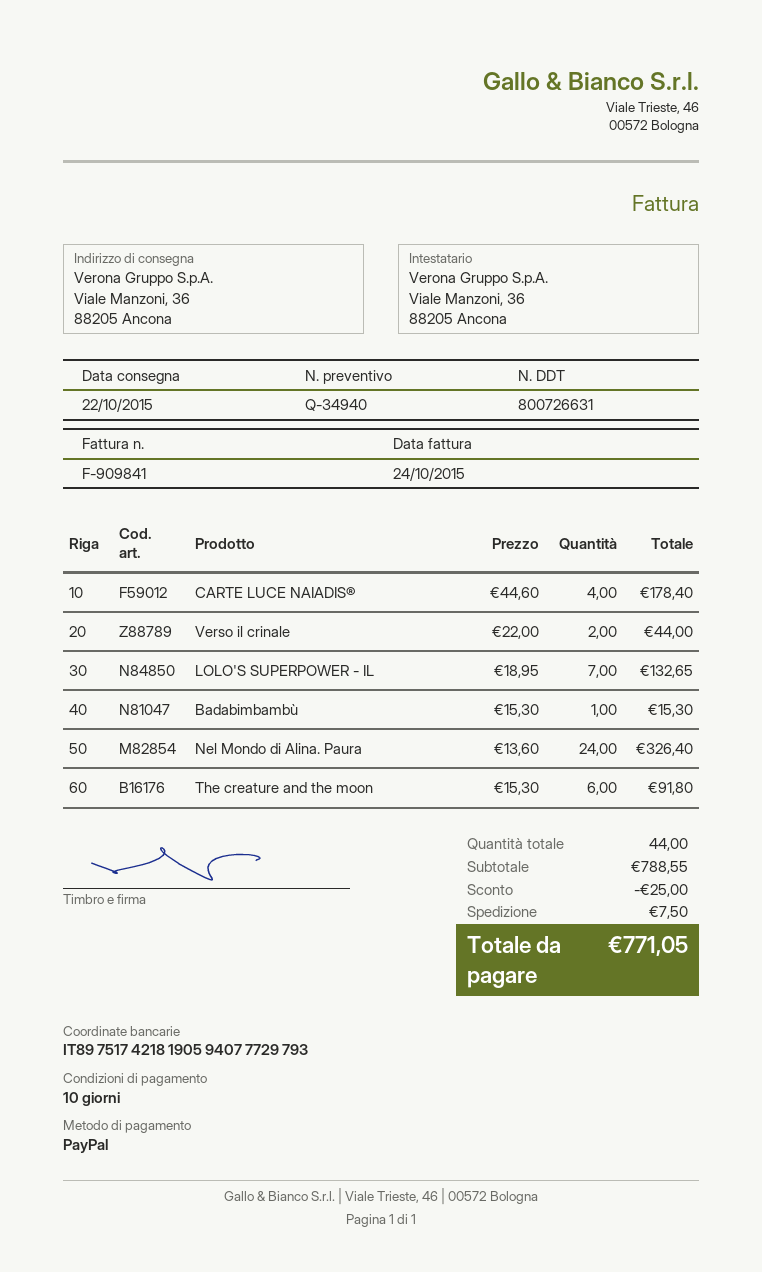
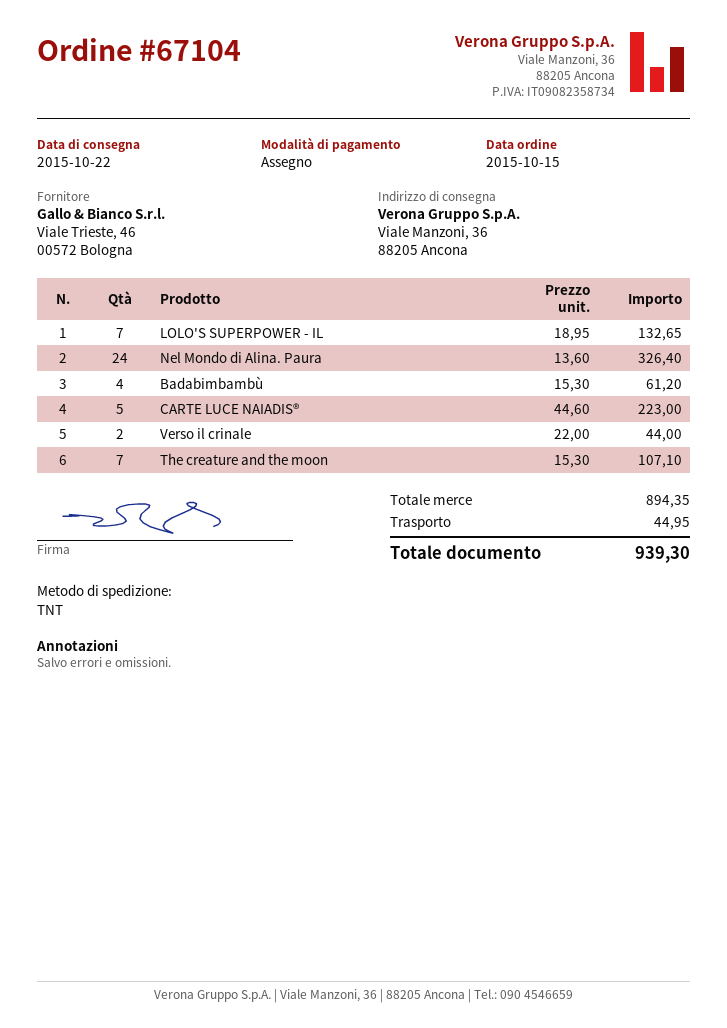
payment method: PayPal -> cheque
CARTE LUCE NAIADIS®: 4 x 44.60 = 178.40 -> 5 x 44.60 = 223.00
Badabimbambù: 1 x 15.30 = 15.30 -> 4 x 15.30 = 61.20
The creature and the moon: 6 x 15.30 = 91.80 -> 7 x 15.30 = 107.10
subtotal: 788.55 -> 894.35
discount: 25.00 -> none
shipping: 7.50 -> 44.95
total: 771.05 -> 939.30

